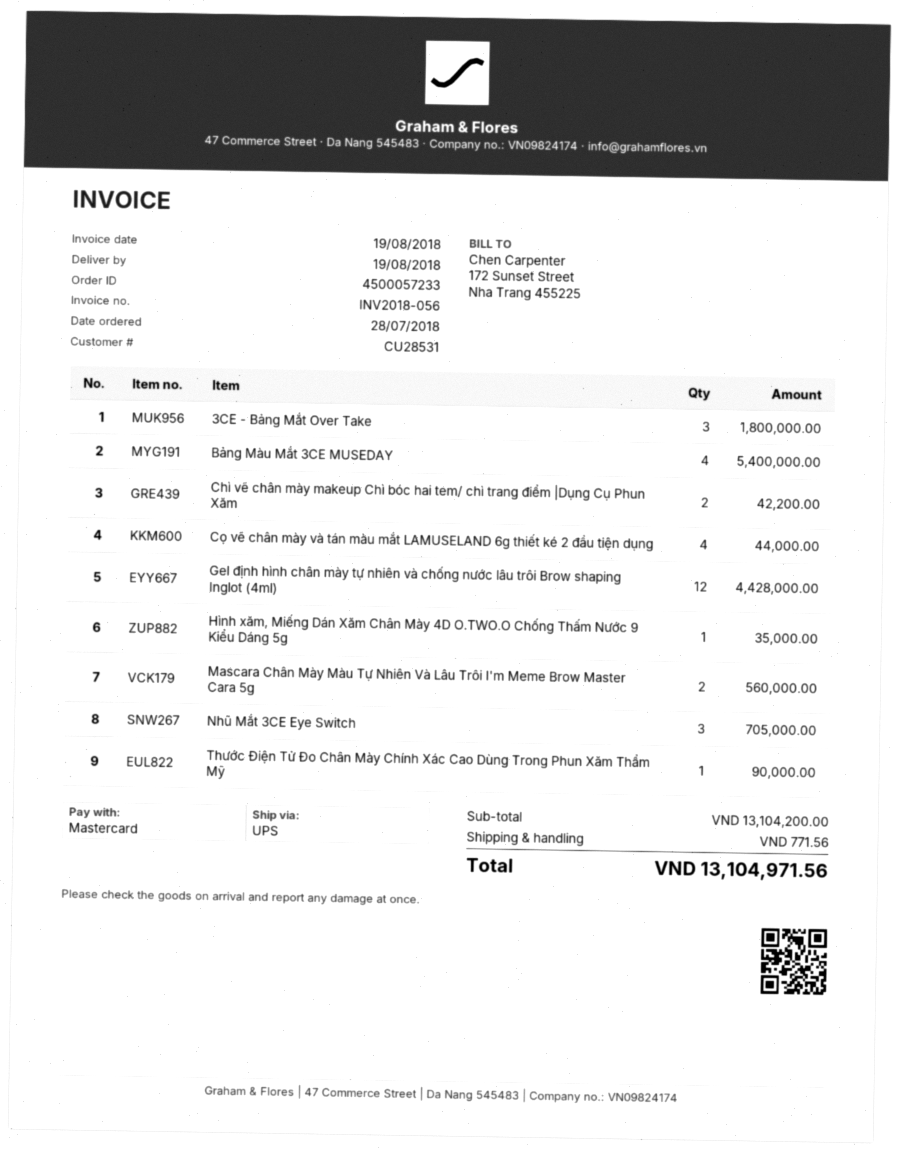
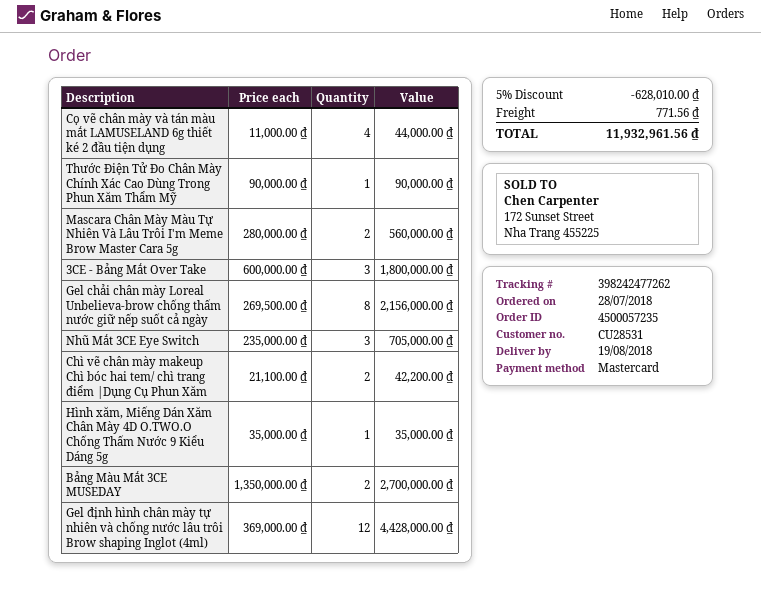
order number: 4500057233 -> 4500057235
Bảng Màu Mắt 3CE MUSEDAY: 4 for 5400000.00 -> 2 for 2700000.00
Gel chải chân mày Loreal Unbelieva-brow chống thấm nước giữ nếp suốt cả ngày: none -> 8 for 2156000.00
discount: none -> 5% = 628010.00
total: 13104971.56 -> 11932961.56

